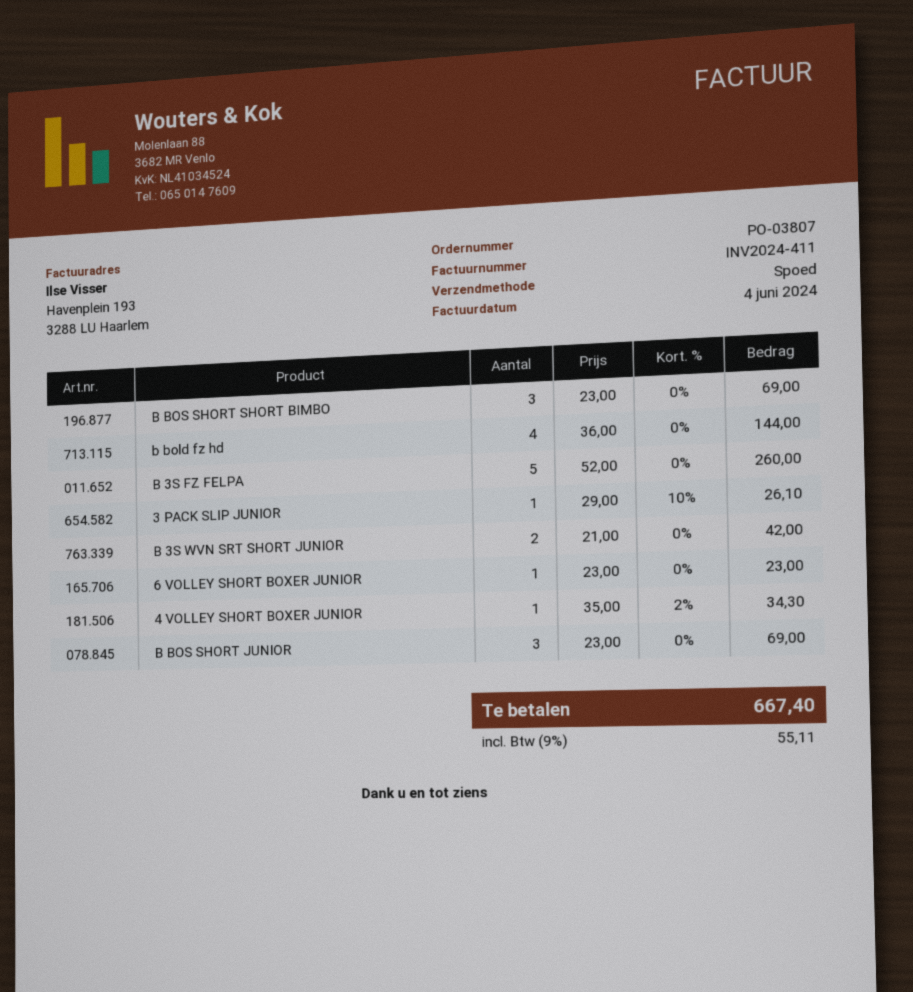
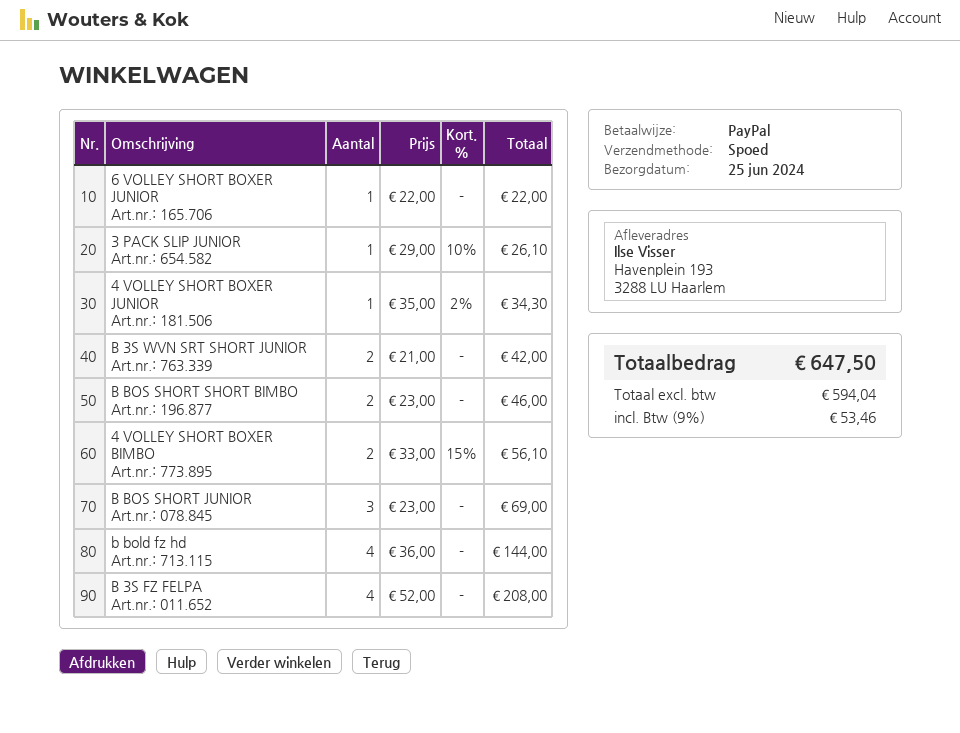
B BOS SHORT SHORT BIMBO: 3 x 23.00 = 69.00 -> 2 x 23.00 = 46.00
B 3S FZ FELPA: 5 x 52.00 = 260.00 -> 4 x 52.00 = 208.00
6 VOLLEY SHORT BOXER JUNIOR: 1 x 23.00 = 23.00 -> 1 x 22.00 = 22.00
4 VOLLEY SHORT BOXER BIMBO: none -> 2 x 33.00 - 15% = 56.10
tax: 9% = 55.11 -> 9% = 53.46
total: 667.40 -> 647.50

